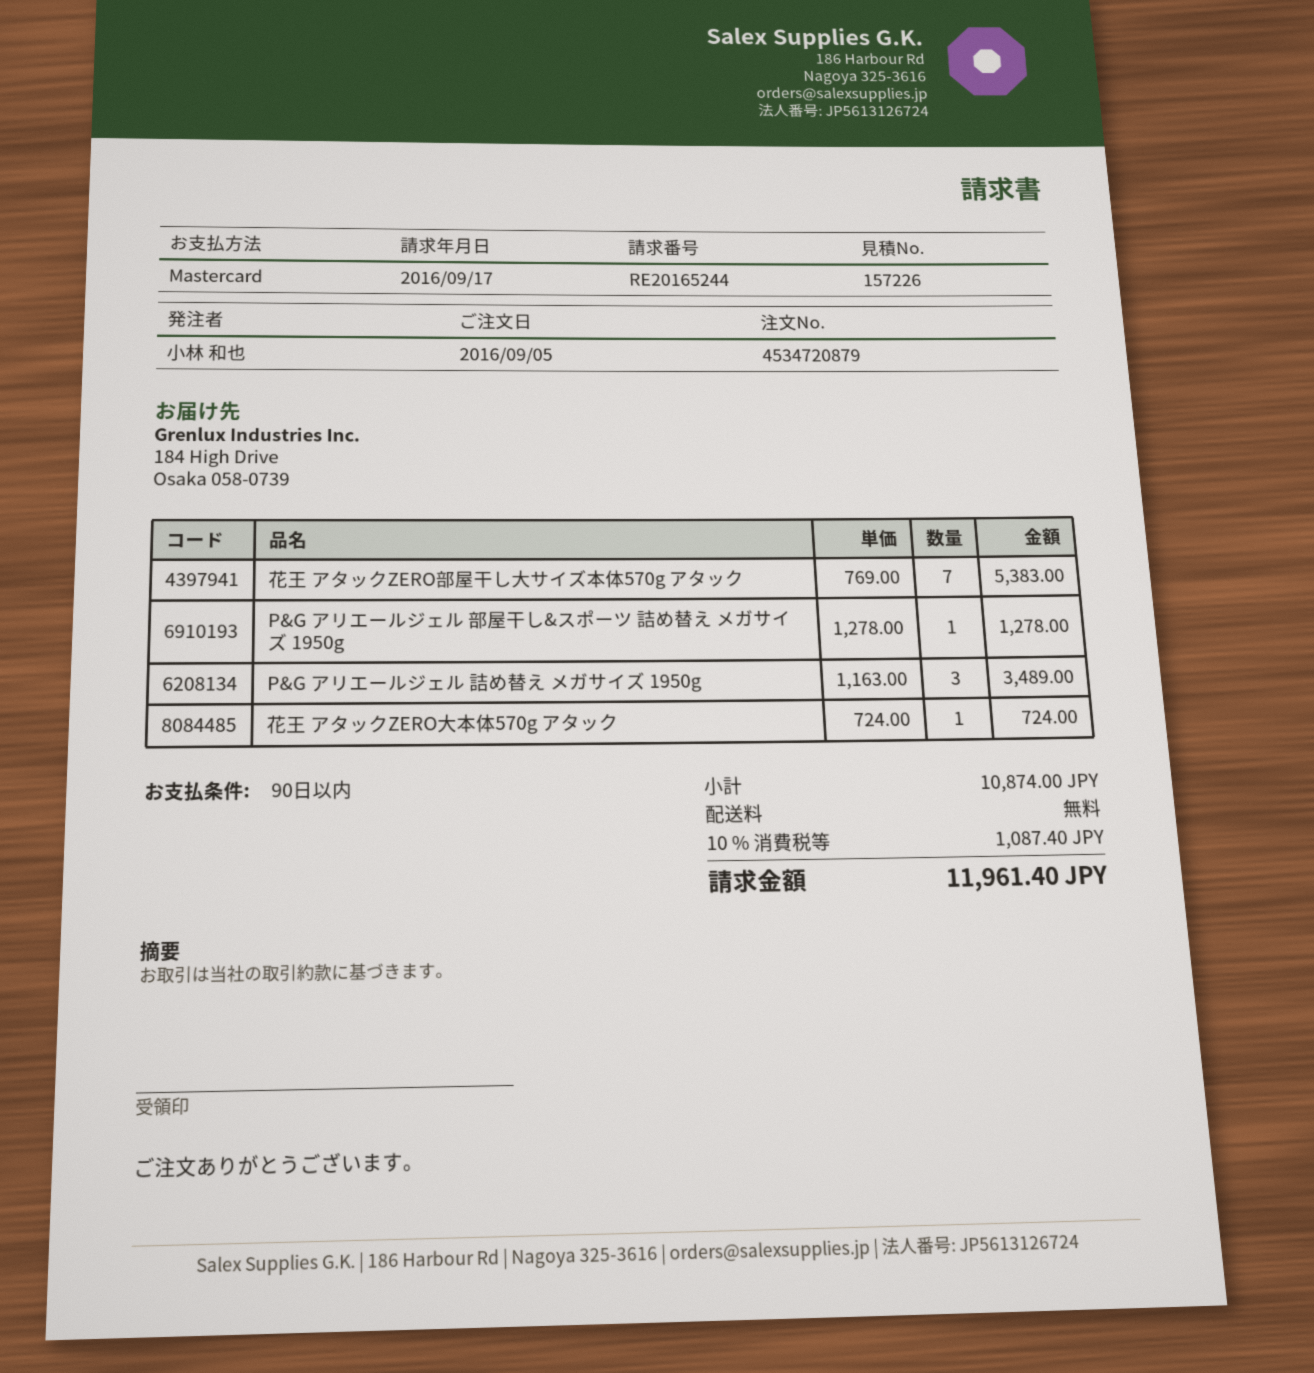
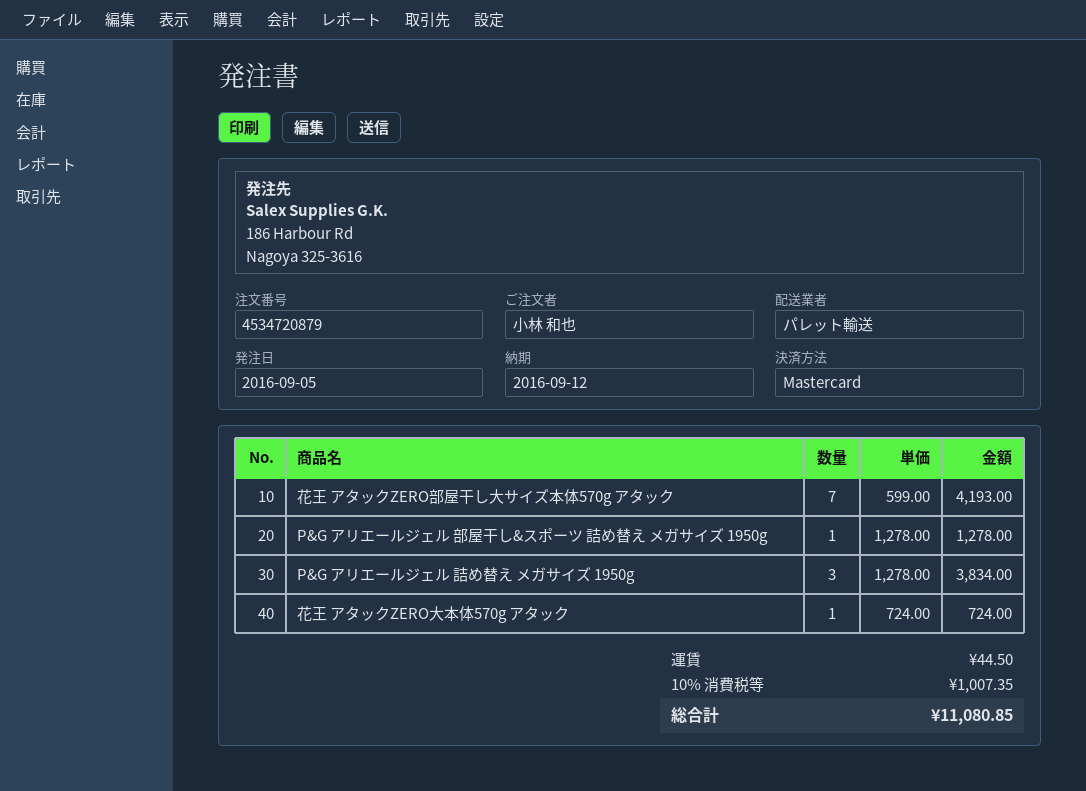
花王 アタックZERO部屋干し大サイズ本体570g アタック: 7 x 769.00 = 5383.00 -> 7 x 599.00 = 4193.00
P&G アリエールジェル 詰め替え メガサイズ 1950g: 3 x 1163.00 = 3489.00 -> 3 x 1278.00 = 3834.00
shipping: 0.00 -> 44.50
tax: 10% = 1087.40 -> 10% = 1007.35
total: 11961.40 -> 11080.85

